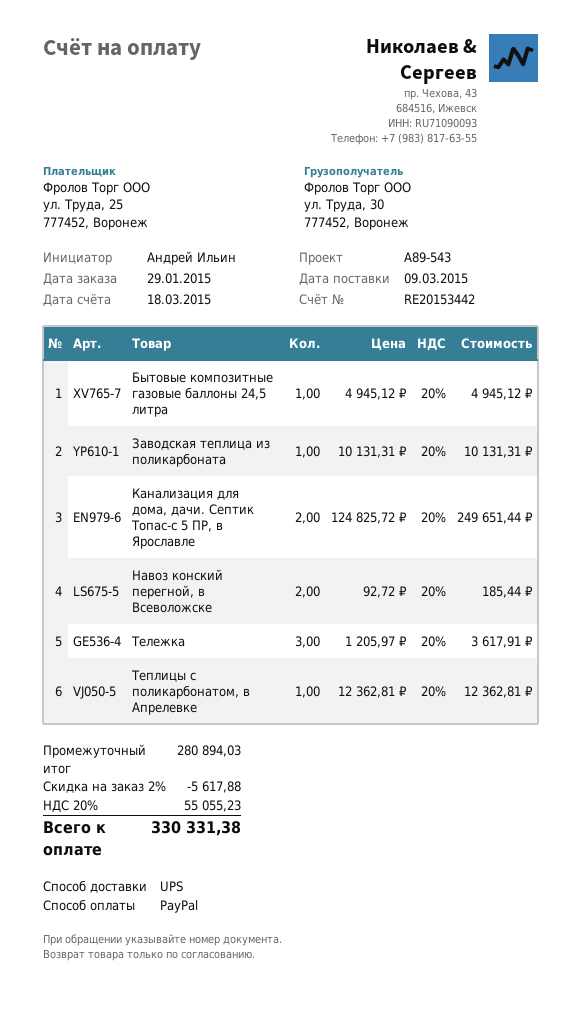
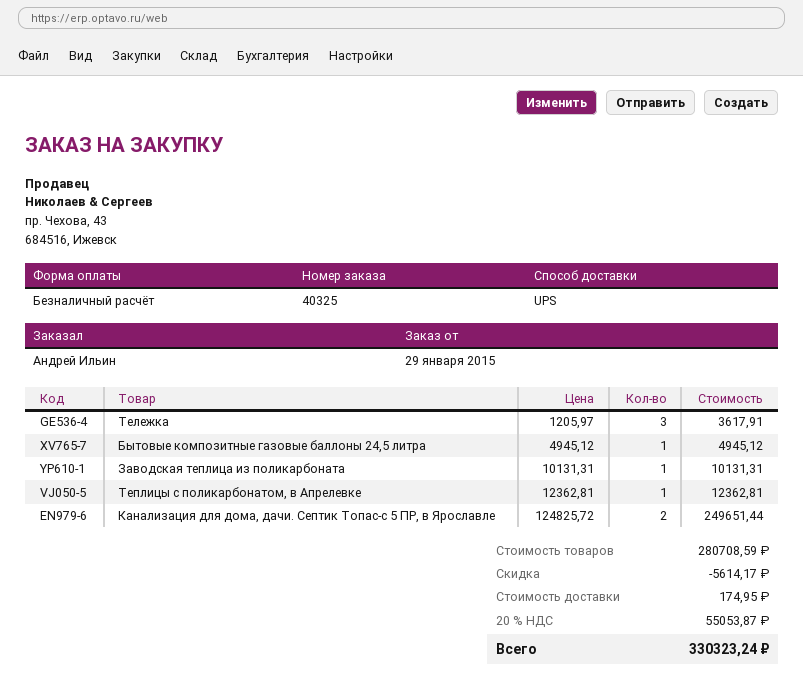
payment method: PayPal -> bank transfer
Навоз конский перегной, в Всеволожске: 2 x 92.72 = 185.44 -> none
subtotal: 280894.03 -> 280708.59
discount: 5617.88 -> 5614.17
shipping: none -> 174.95
tax: 20% = 55055.23 -> 20% = 55053.87
total: 330331.38 -> 330323.24

